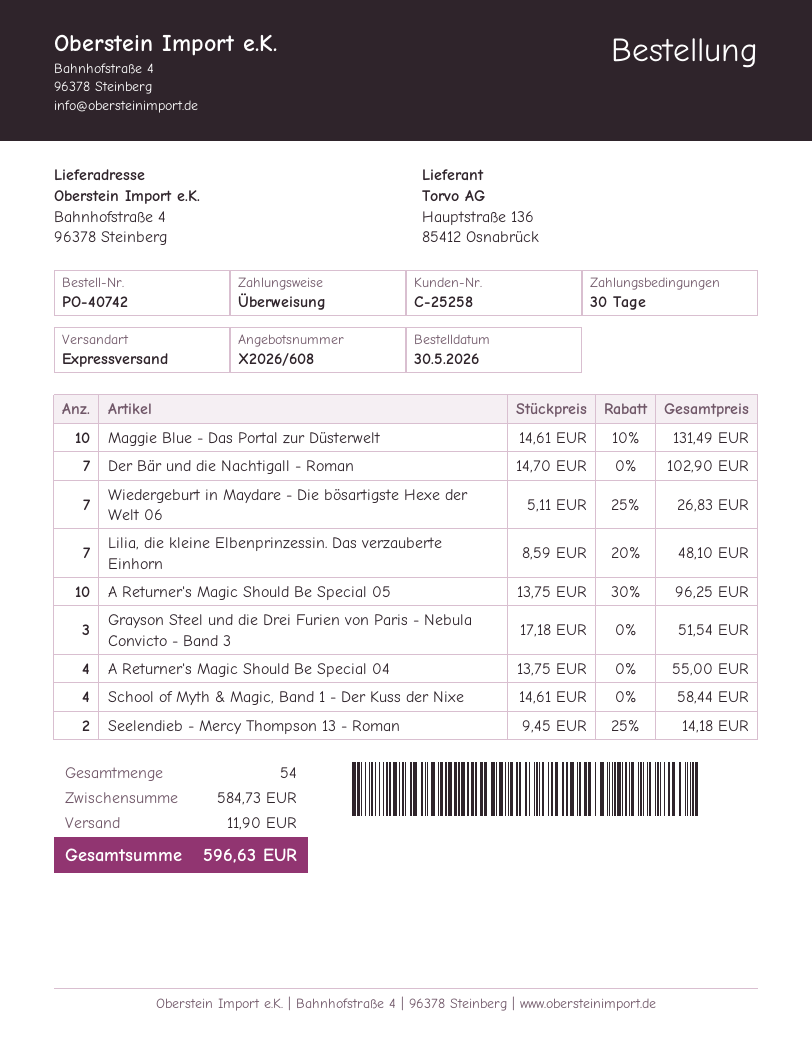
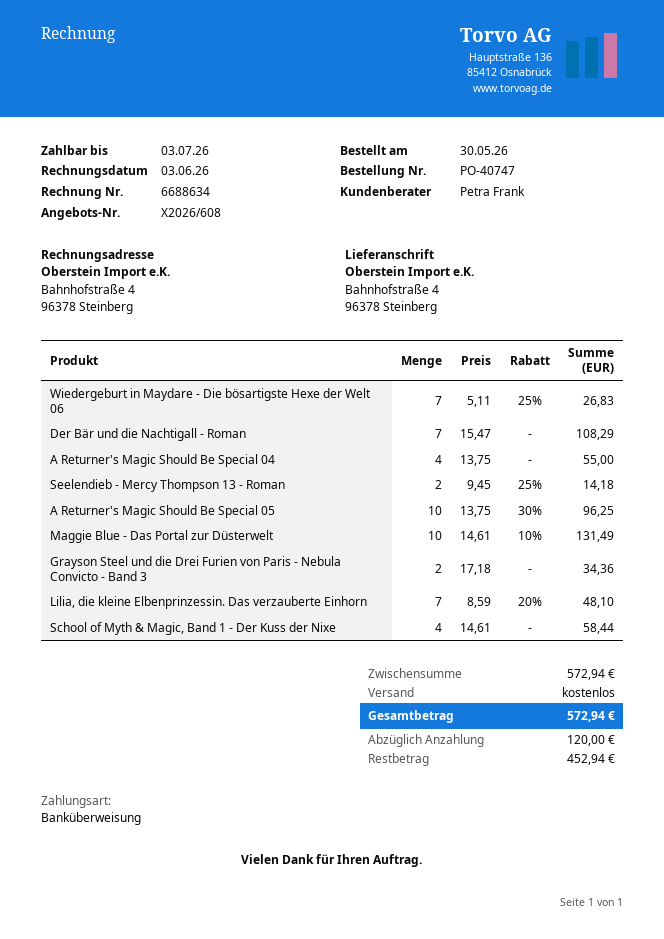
order number: PO-40742 -> PO-40747
Der Bär und die Nachtigall - Roman: 7 x 14.70 = 102.90 -> 7 x 15.47 = 108.29
Grayson Steel und die Drei Furien von Paris - Nebula Convicto - Band 3: 3 x 17.18 = 51.54 -> 2 x 17.18 = 34.36
subtotal: 584.73 -> 572.94
shipping: 11.90 -> 0.00
total: 596.63 -> 572.94

